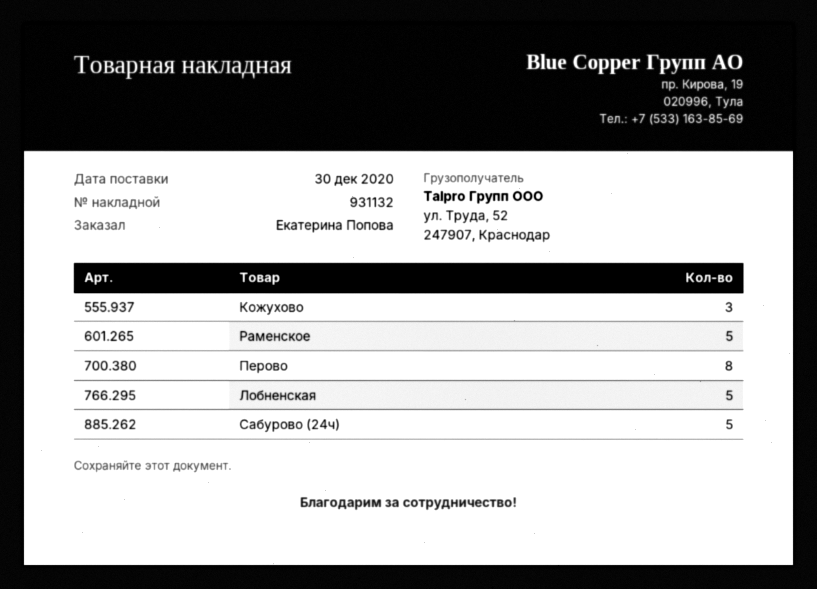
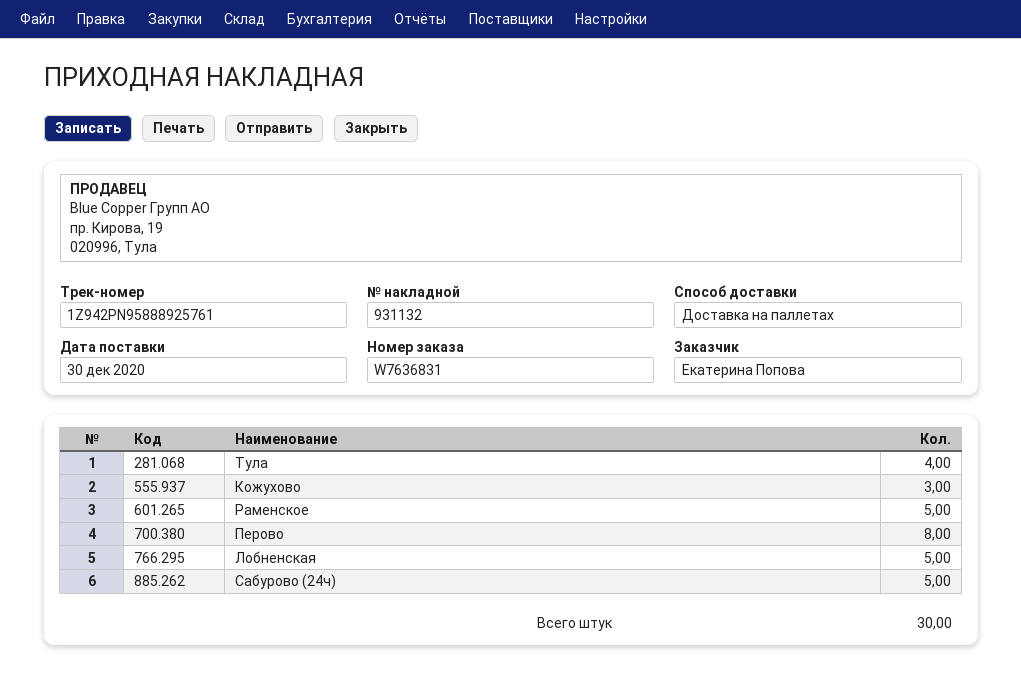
Тула: none -> 4

